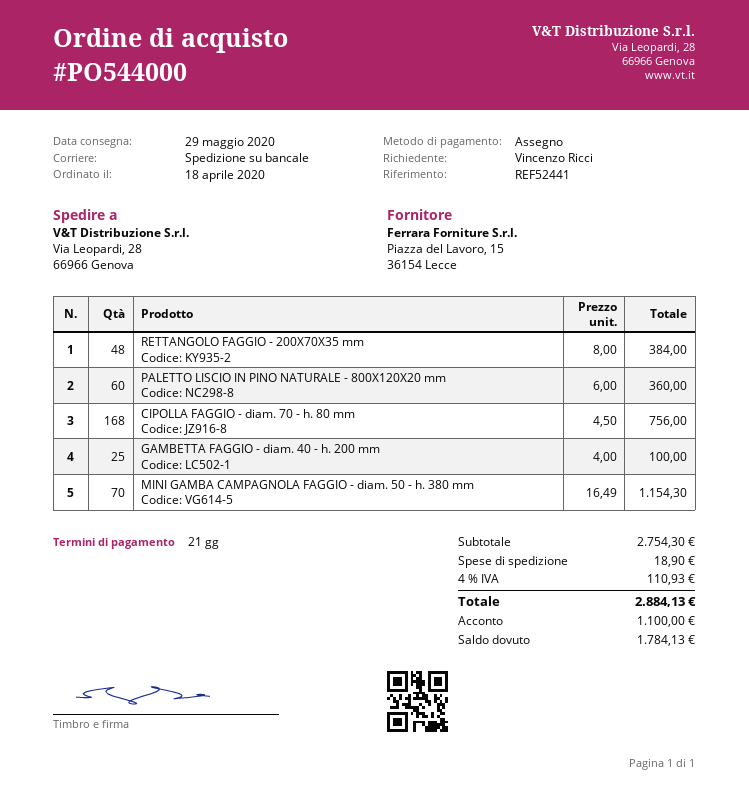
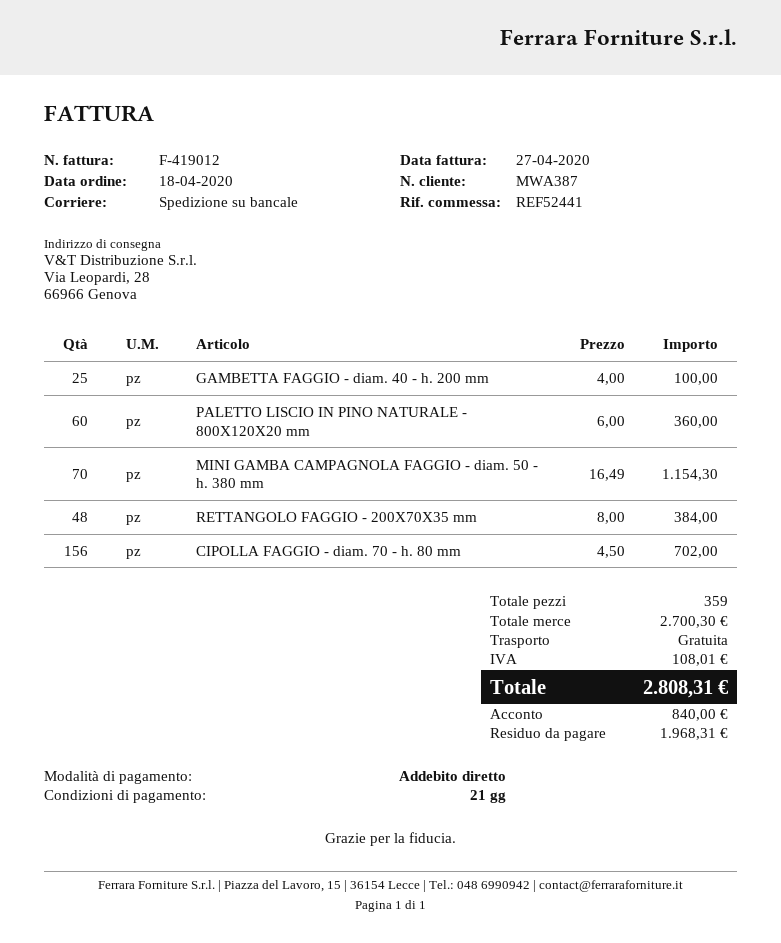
payment method: cheque -> direct debit
CIPOLLA FAGGIO - diam. 70 - h. 80 mm: 168 x 4.50 = 756.00 -> 156 x 4.50 = 702.00
subtotal: 2754.30 -> 2700.30
shipping: 18.90 -> 0.00
tax: 110.93 -> 108.01
total: 2884.13 -> 2808.31
deposit: 1100.00 -> 840.00
balance: 1784.13 -> 1968.31

